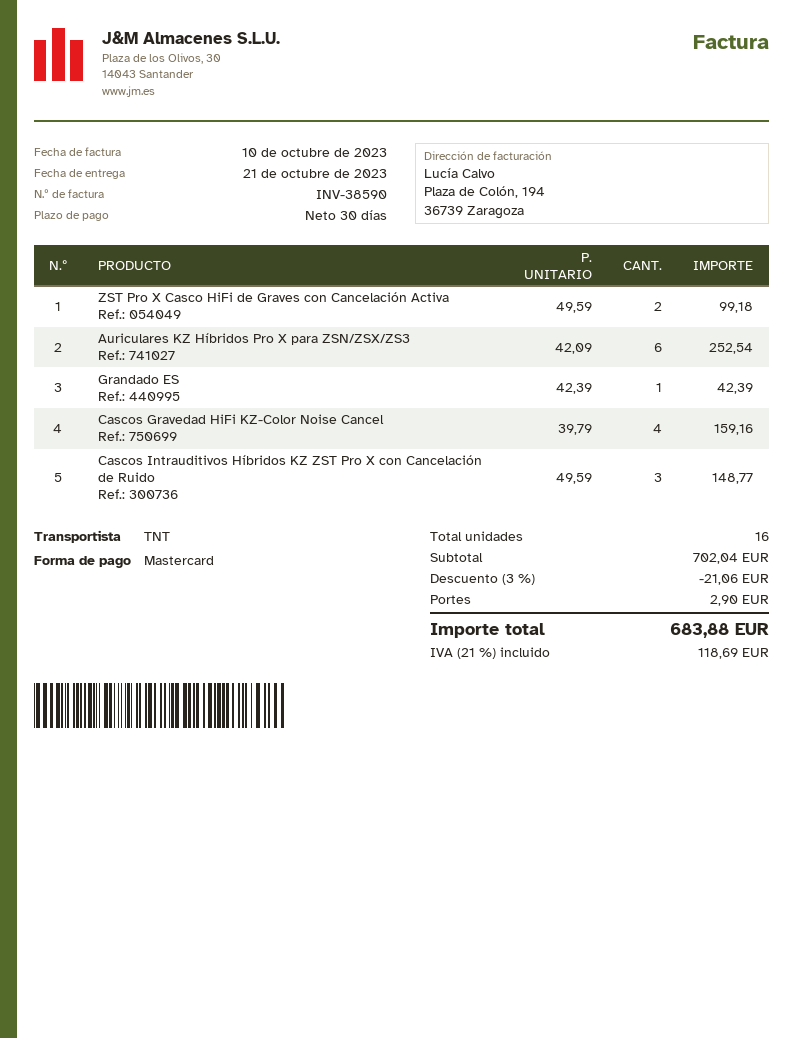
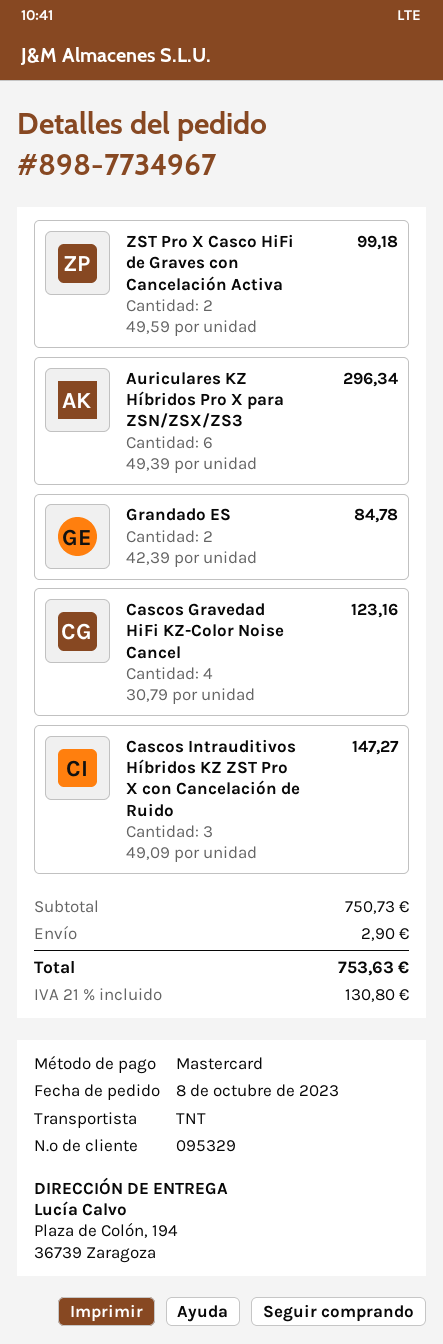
Auriculares KZ Híbridos Pro X para ZSN/ZSX/ZS3: 6 x 42.09 = 252.54 -> 6 x 49.39 = 296.34
Grandado ES: 1 x 42.39 = 42.39 -> 2 x 42.39 = 84.78
Cascos Gravedad HiFi KZ-Color Noise Cancel: 4 x 39.79 = 159.16 -> 4 x 30.79 = 123.16
Cascos Intrauditivos Híbridos KZ ZST Pro X con Cancelación de Ruido: 3 x 49.59 = 148.77 -> 3 x 49.09 = 147.27
subtotal: 702.04 -> 750.73
discount: 3% = 21.06 -> none
tax: 21% = 118.69 -> 21% = 130.80
total: 683.88 -> 753.63

